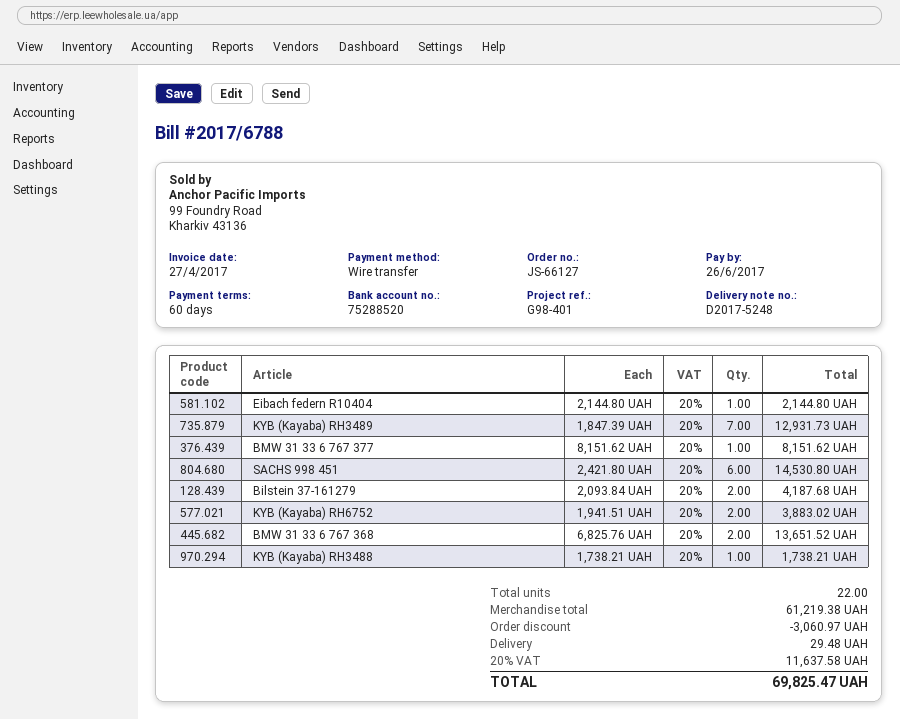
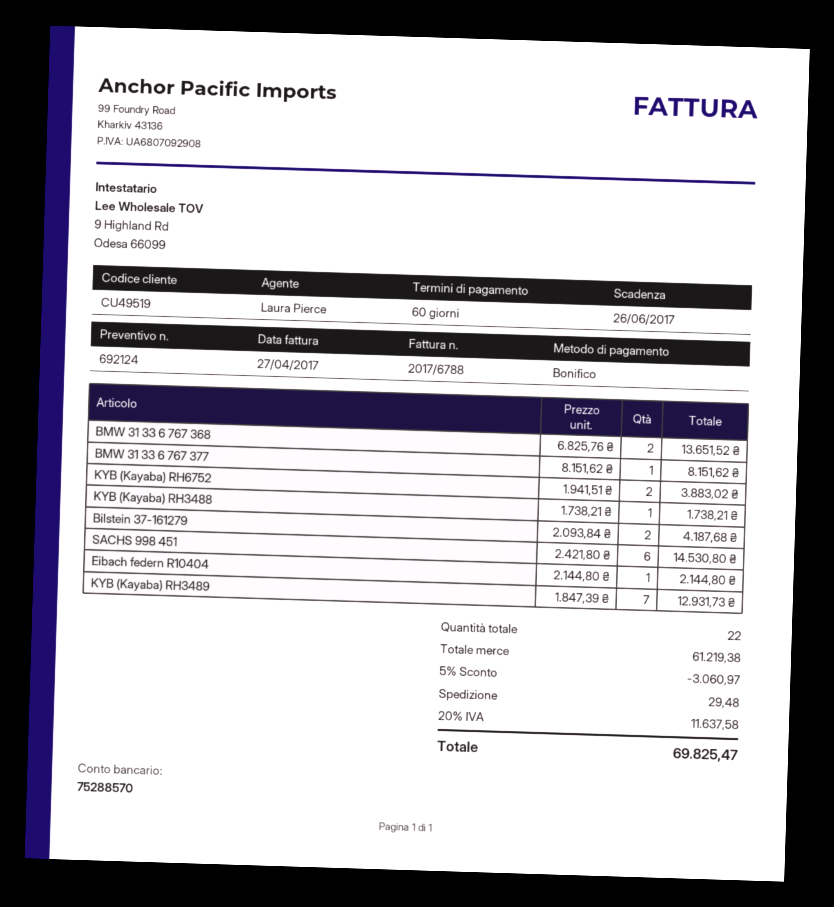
bank account: 75288520 -> 75288570

